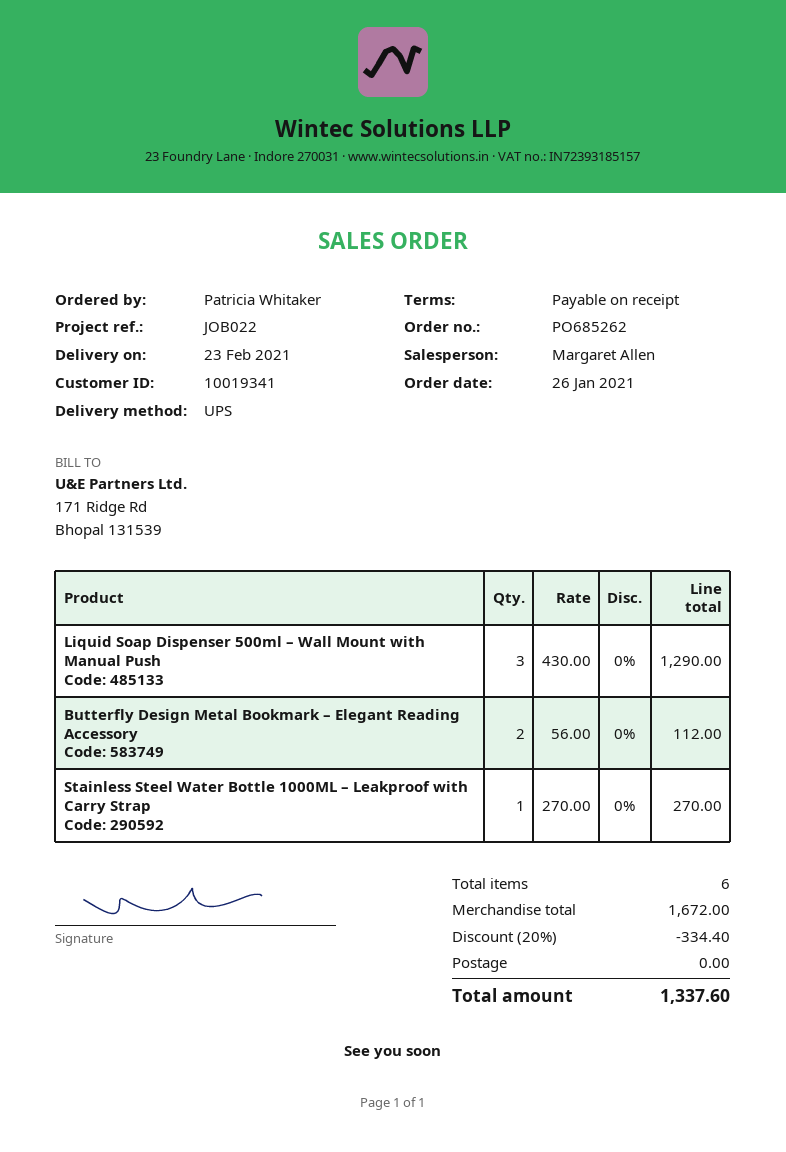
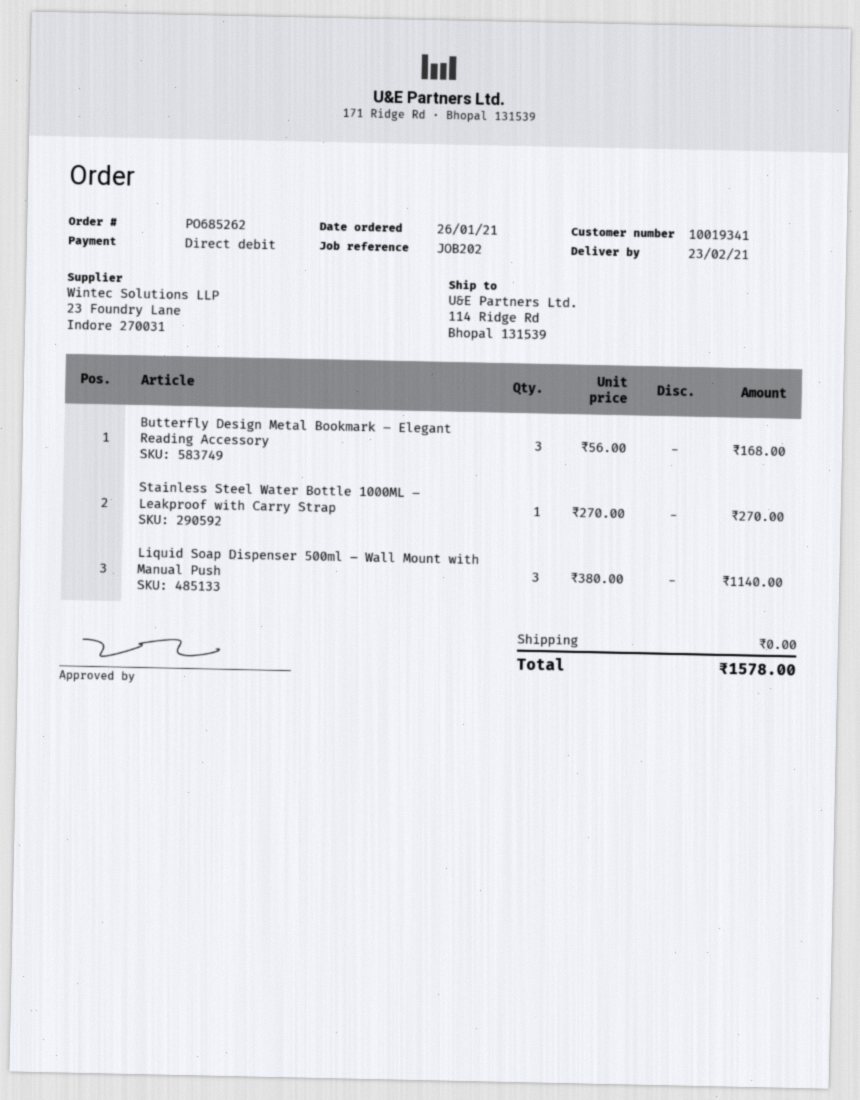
reference: JOB022 -> JOB202
Liquid Soap Dispenser 500ml – Wall Mount with Manual Push: 3 x 430.00 = 1290.00 -> 3 x 380.00 = 1140.00
Butterfly Design Metal Bookmark – Elegant Reading Accessory: 2 x 56.00 = 112.00 -> 3 x 56.00 = 168.00
discount: 20% = 334.40 -> none
total: 1337.60 -> 1578.00

